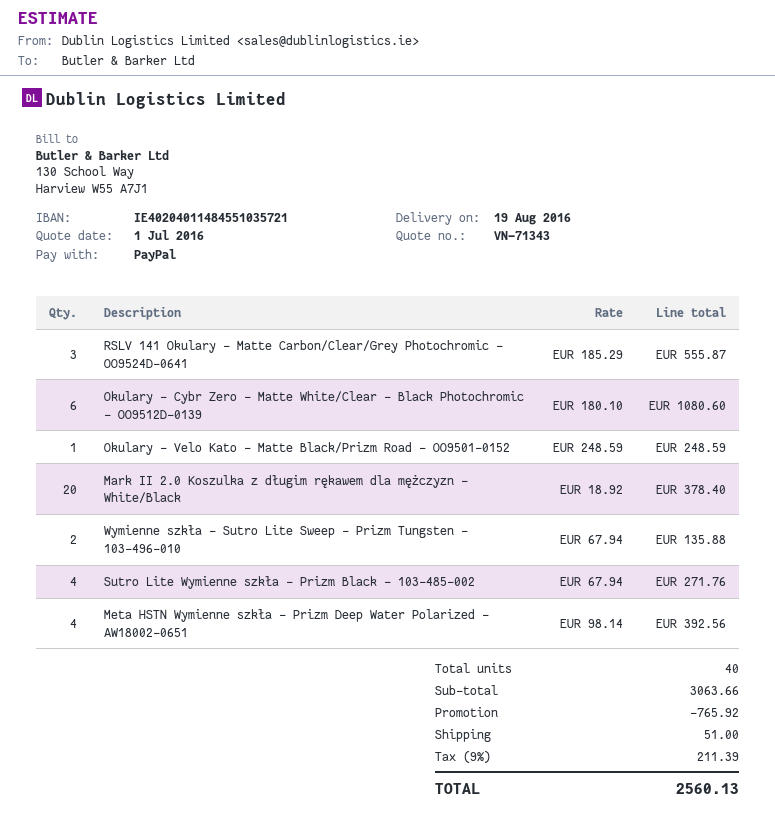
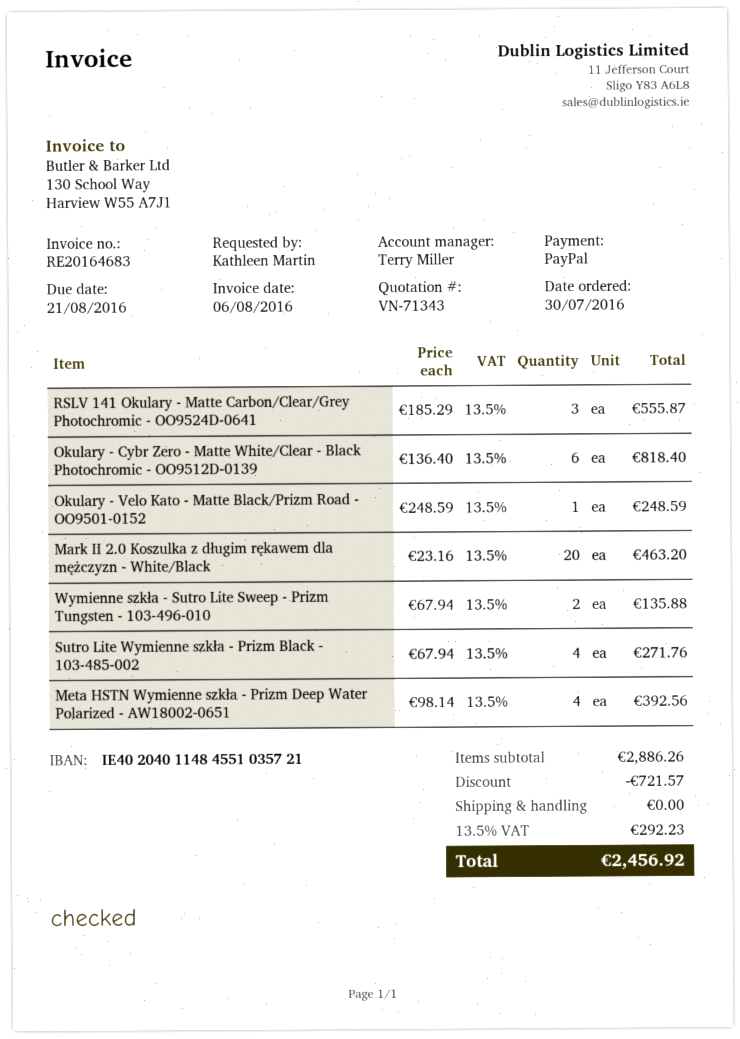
Okulary - Cybr Zero - Matte White/Clear - Black Photochromic - OO9512D-0139: 6 x 180.10 = 1080.60 -> 6 x 136.40 = 818.40
Mark II 2.0 Koszulka z długim rękawem dla mężczyzn - White/Black: 20 x 18.92 = 378.40 -> 20 x 23.16 = 463.20
subtotal: 3063.66 -> 2886.26
discount: 765.92 -> 721.57
shipping: 51.00 -> 0.00
tax: 9% = 211.39 -> 13.5% = 292.23
total: 2560.13 -> 2456.92

